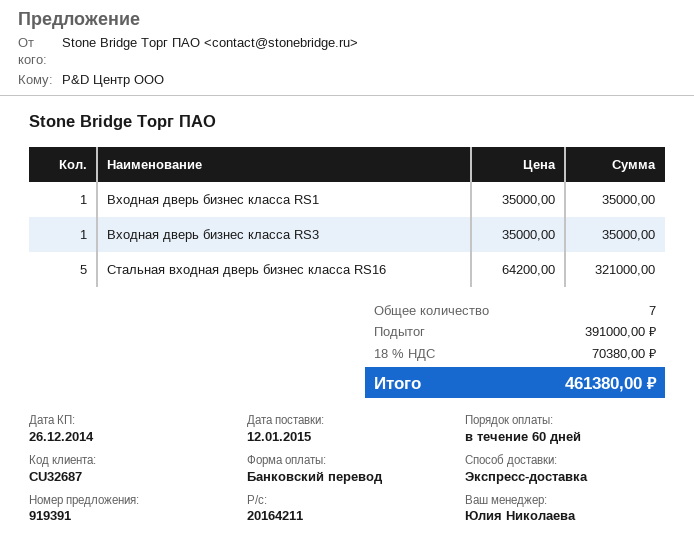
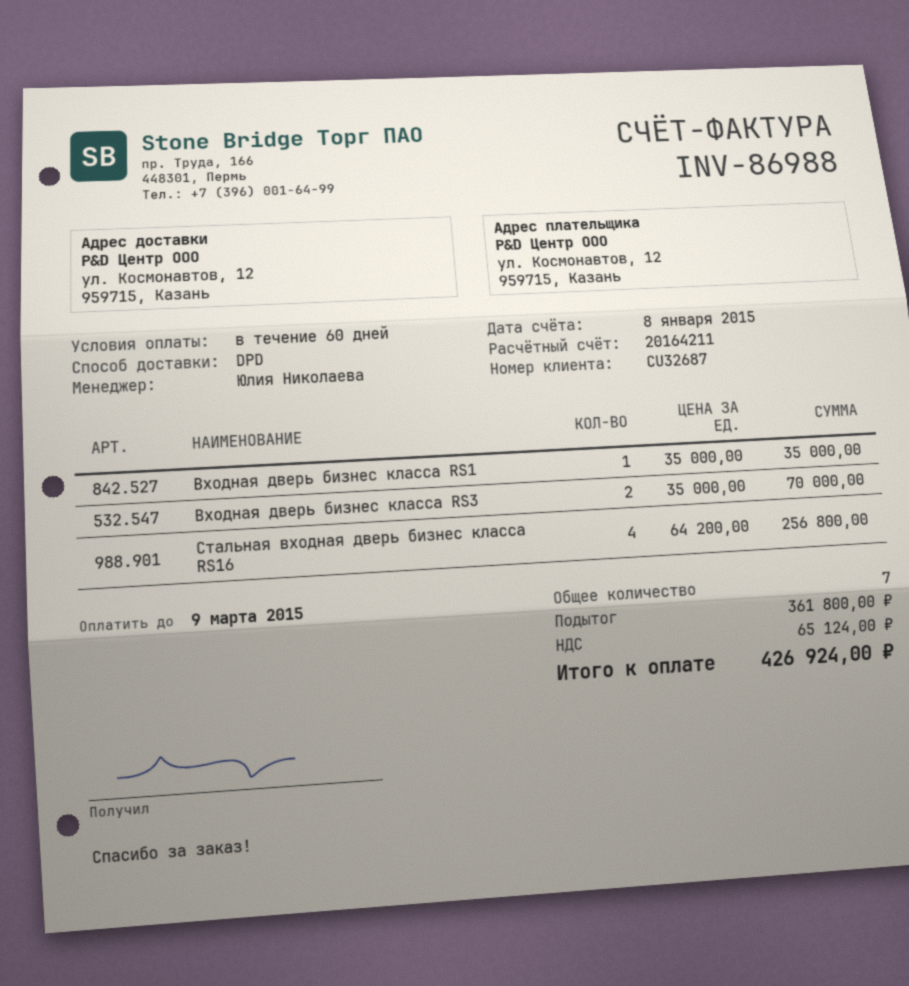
shipping method: express -> DPD
Входная дверь бизнес класса RS3: 1 x 35000.00 = 35000.00 -> 2 x 35000.00 = 70000.00
Стальная входная дверь бизнес класса RS16: 5 x 64200.00 = 321000.00 -> 4 x 64200.00 = 256800.00
subtotal: 391000.00 -> 361800.00
tax: 70380.00 -> 65124.00
total: 461380.00 -> 426924.00

